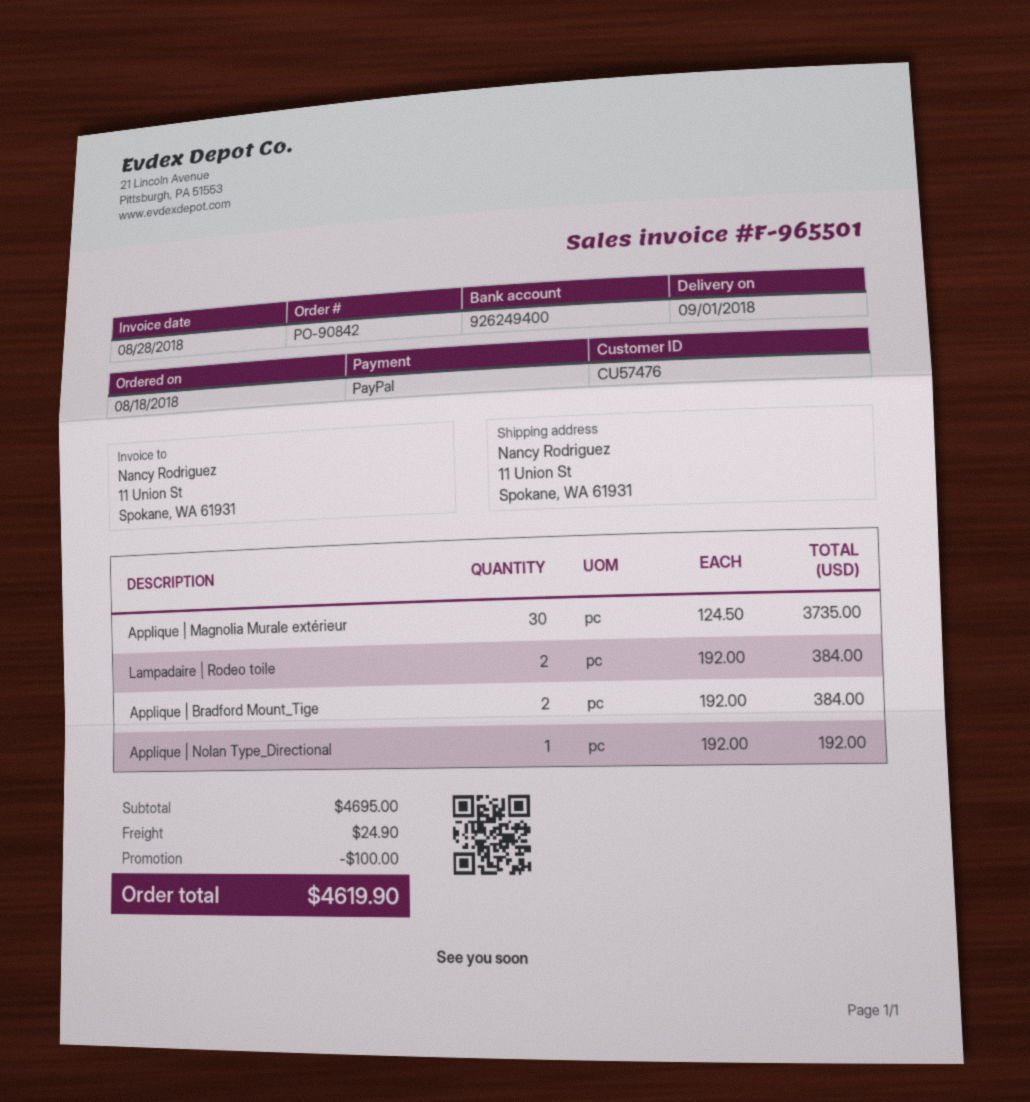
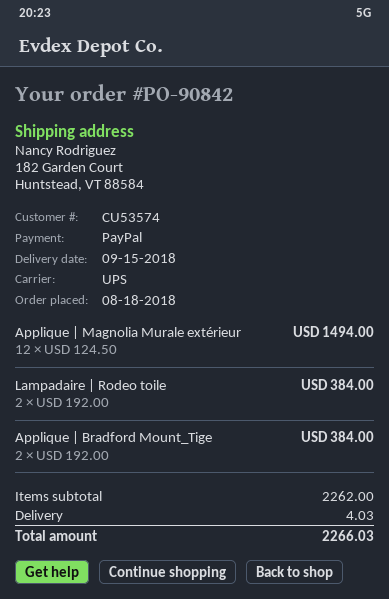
delivery date: 2018-09-01 -> 2018-09-15
customer number: CU57476 -> CU53574
ship to: 11 Union St, Spokane, WA 61931 -> 182 Garden Court, Huntstead, VT 88584
Applique | Magnolia Murale extérieur: 30 x 124.50 = 3735.00 -> 12 x 124.50 = 1494.00
Applique | Nolan Type_Directional: 1 x 192.00 = 192.00 -> none
subtotal: 4695.00 -> 2262.00
discount: 100.00 -> none
shipping: 24.90 -> 4.03
total: 4619.90 -> 2266.03

